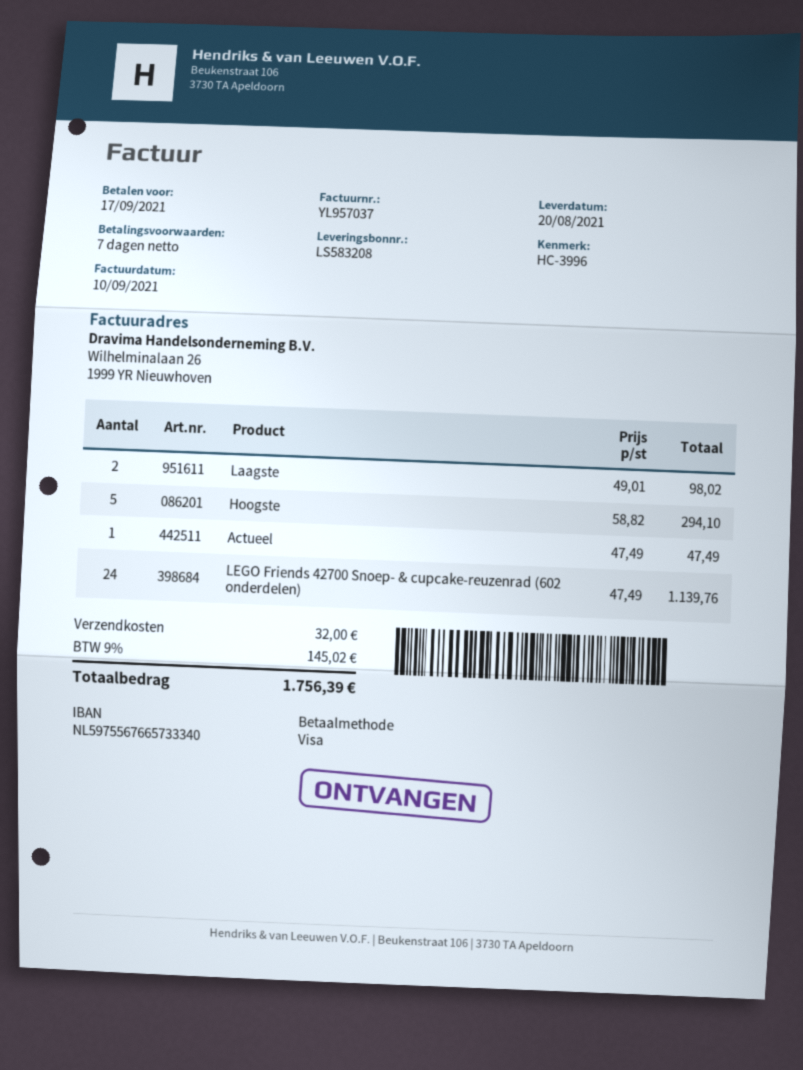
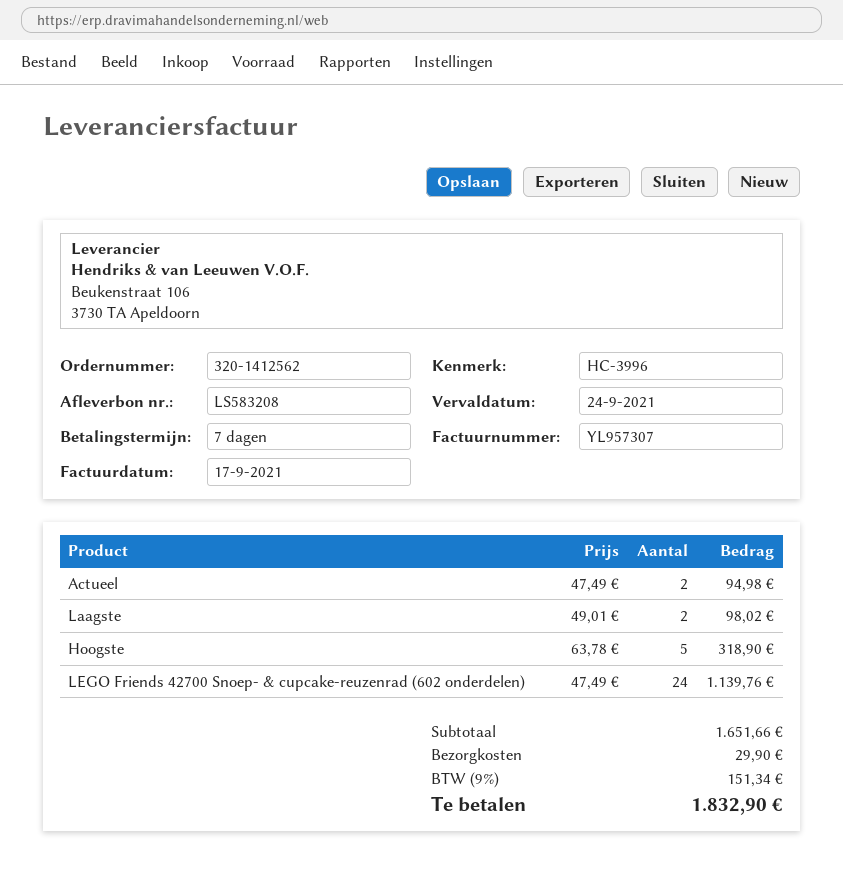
invoice number: YL957037 -> YL957307
invoice date: 2021-09-10 -> 2021-09-17
due date: 2021-09-17 -> 2021-09-24
Hoogste: 5 x 58.82 = 294.10 -> 5 x 63.78 = 318.90
Actueel: 1 x 47.49 = 47.49 -> 2 x 47.49 = 94.98
shipping: 32.00 -> 29.90
tax: 9% = 145.02 -> 9% = 151.34
total: 1756.39 -> 1832.90

